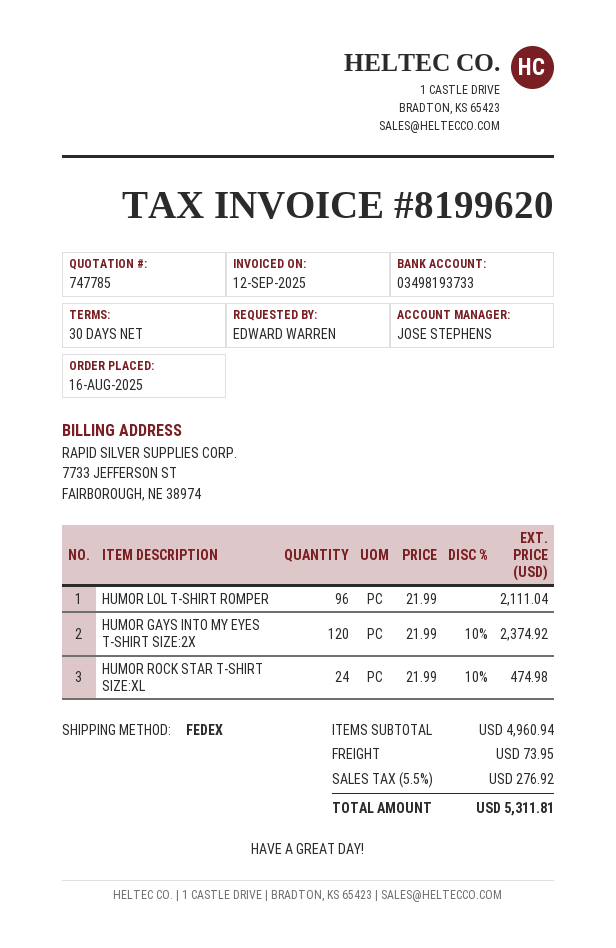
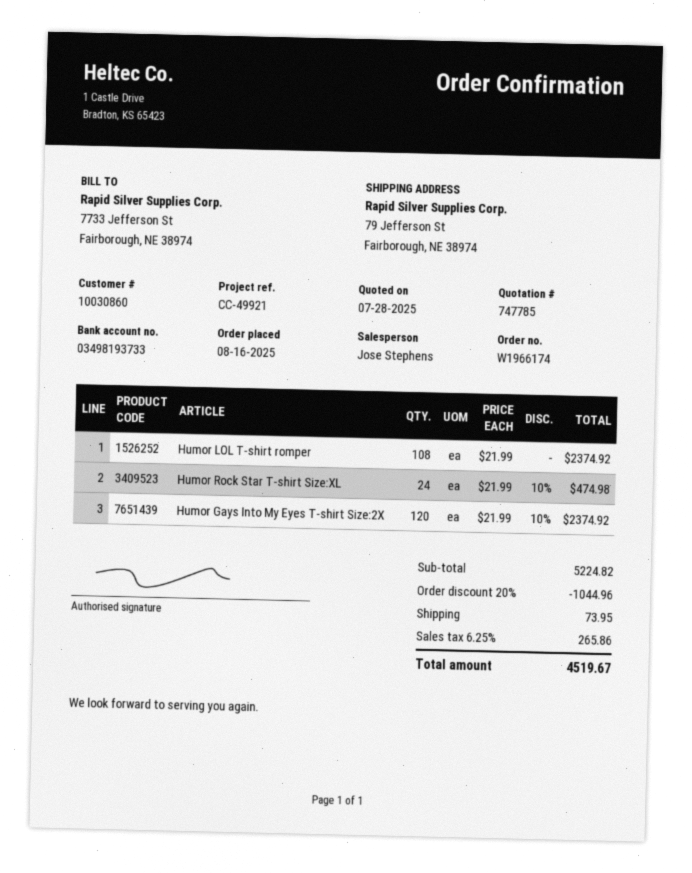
HUMOR LOL T-SHIRT ROMPER: 96 x 21.99 = 2111.04 -> 108 x 21.99 = 2374.92
subtotal: 4960.94 -> 5224.82
discount: none -> 20% = 1044.96
tax: 5.5% = 276.92 -> 6.25% = 265.86
total: 5311.81 -> 4519.67

